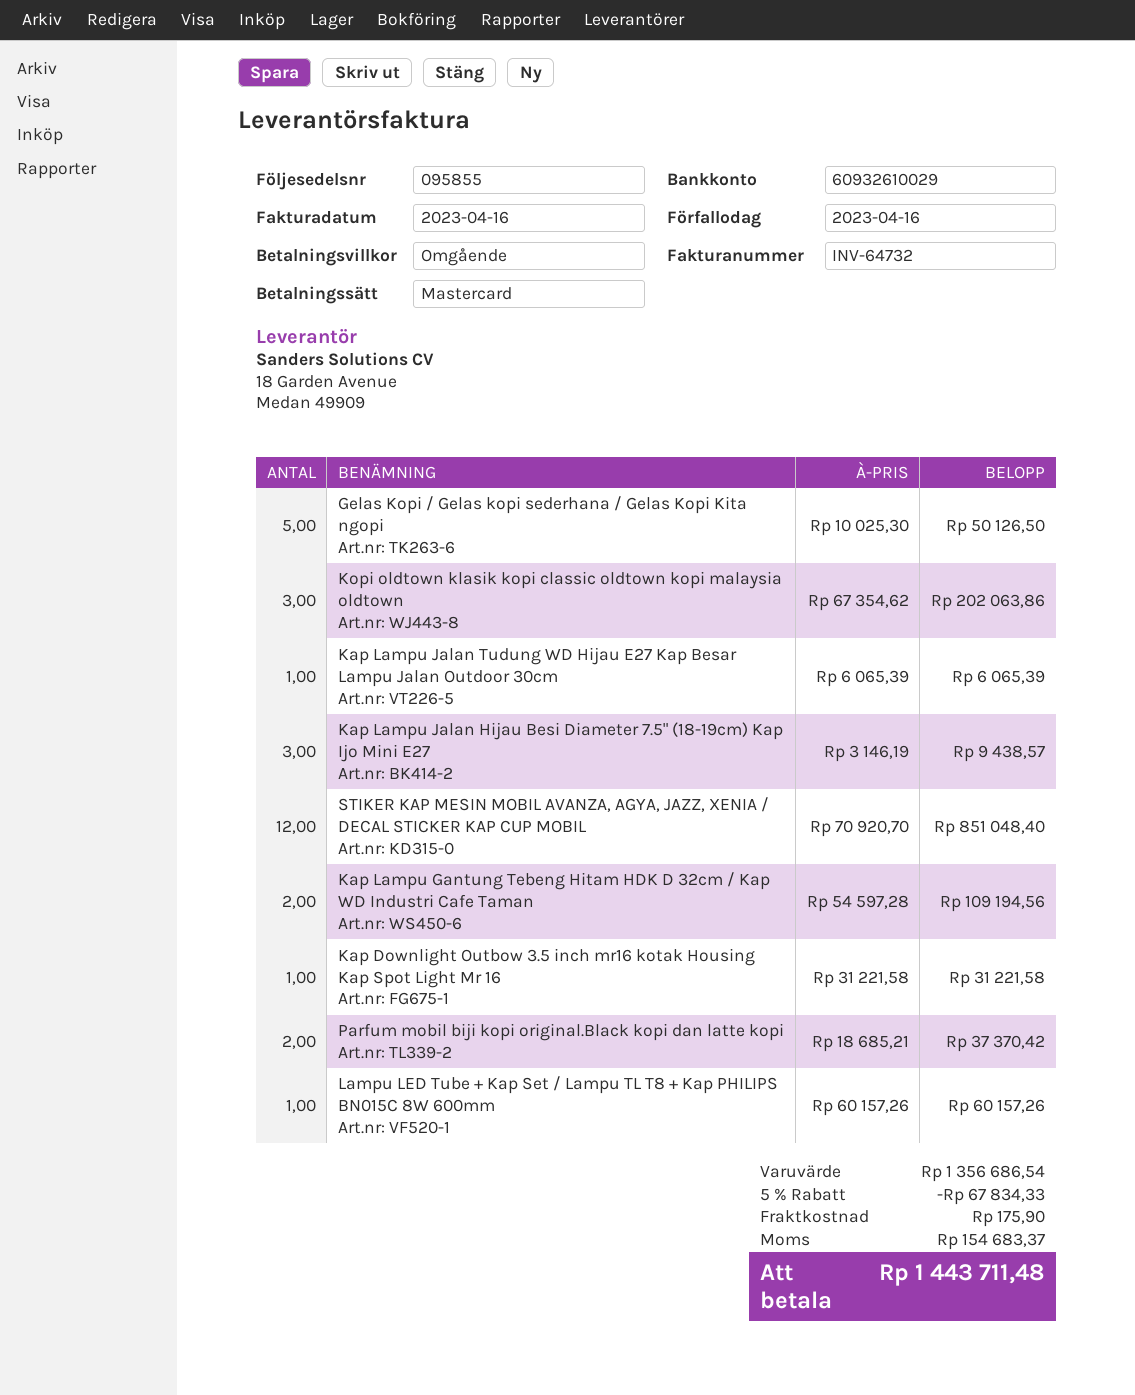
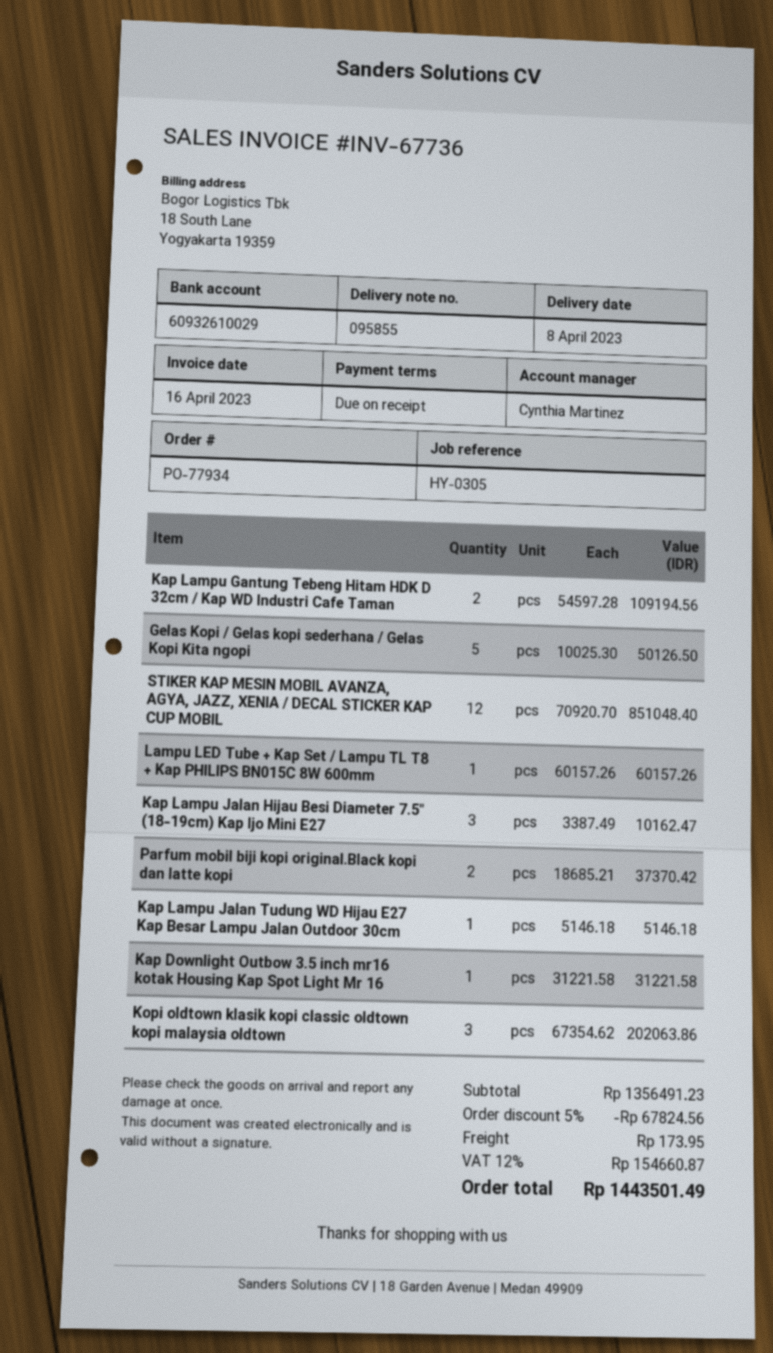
invoice number: INV-64732 -> INV-67736
Kap Lampu Jalan Tudung WD Hijau E27 Kap Besar Lampu Jalan Outdoor 30cm: 1 x 6065.39 = 6065.39 -> 1 x 5146.18 = 5146.18
Kap Lampu Jalan Hijau Besi Diameter 7.5" (18-19cm) Kap Ijo Mini E27: 3 x 3146.19 = 9438.57 -> 3 x 3387.49 = 10162.47
subtotal: 1356686.54 -> 1356491.23
discount: 5% = 67834.33 -> 5% = 67824.56
shipping: 175.90 -> 173.95
tax: 154683.37 -> 154660.87
total: 1443711.48 -> 1443501.49

